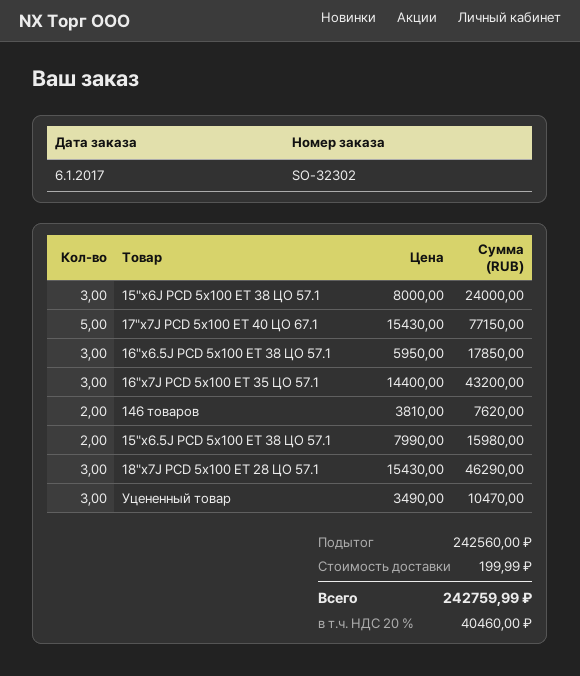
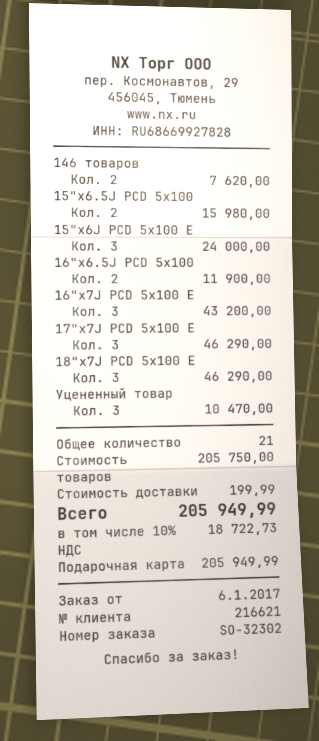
17"x7J PCD 5x100 ЕТ 40 ЦО 67.1: 5 for 77150.00 -> 3 for 46290.00
16"x6.5J PCD 5x100 ЕТ 38 ЦО 57.1: 3 for 17850.00 -> 2 for 11900.00
subtotal: 242560.00 -> 205750.00
tax: 20% = 40460.00 -> 10% = 18722.73
total: 242759.99 -> 205949.99

